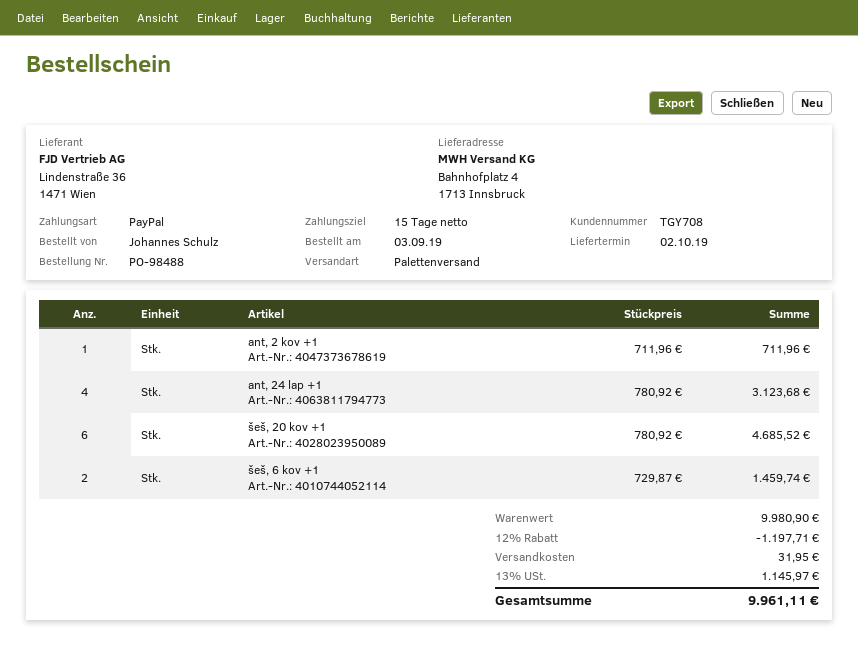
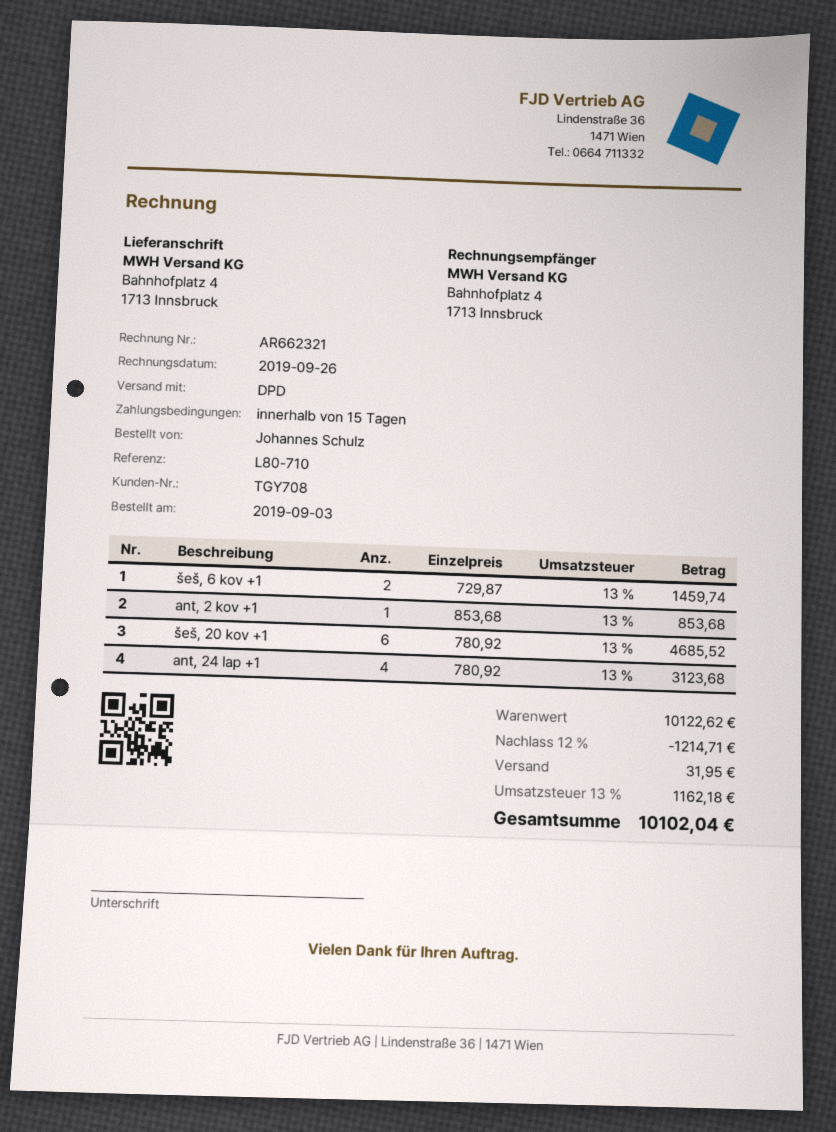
shipping method: pallet freight -> DPD
ant, 2 kov +1: 1 x 711.96 = 711.96 -> 1 x 853.68 = 853.68
subtotal: 9980.90 -> 10122.62
discount: 12% = 1197.71 -> 12% = 1214.71
tax: 13% = 1145.97 -> 13% = 1162.18
total: 9961.11 -> 10102.04

